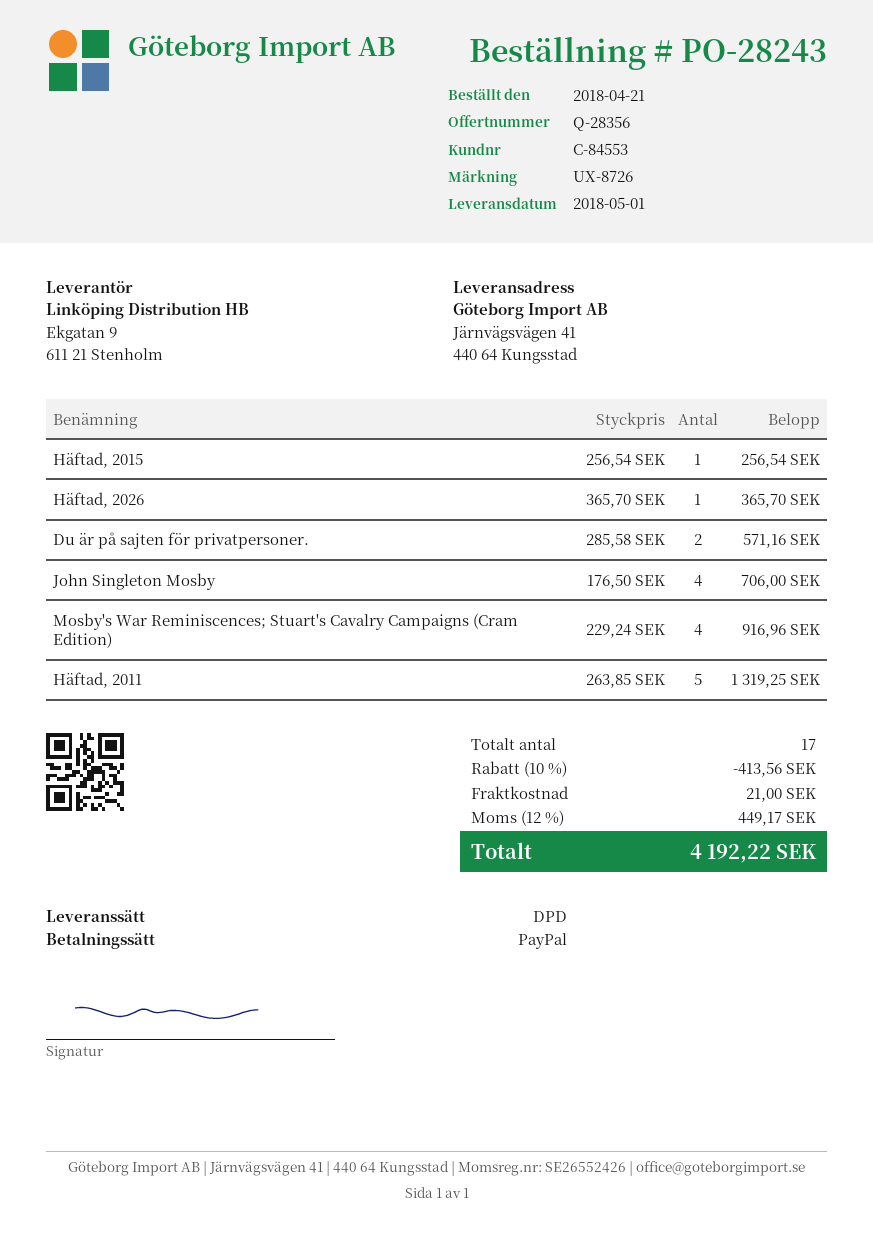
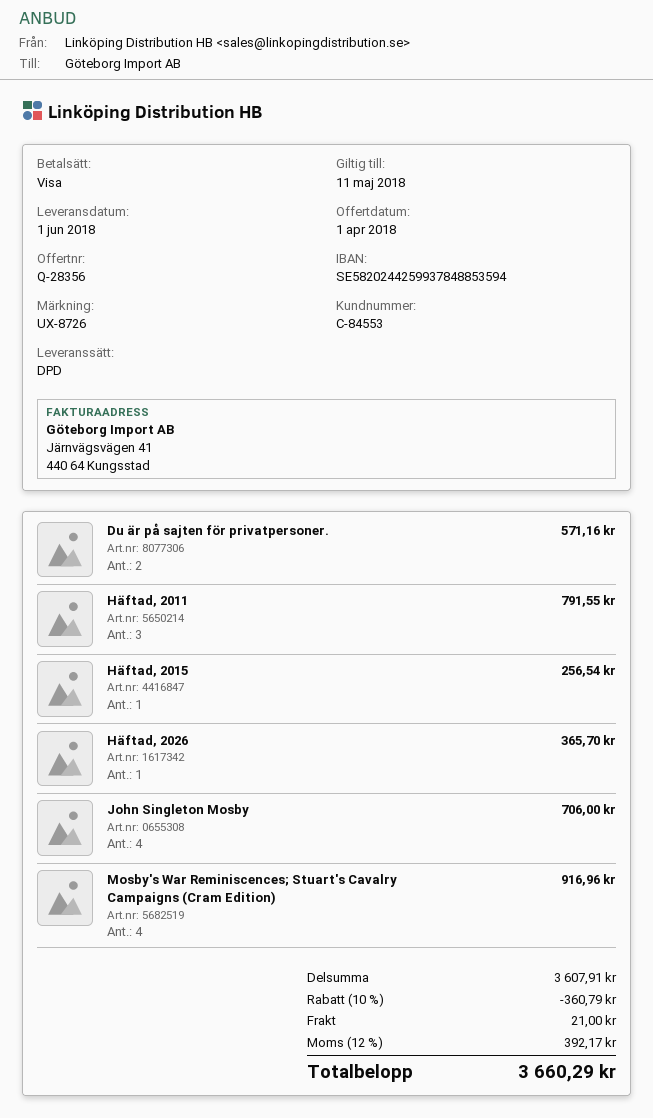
delivery date: 2018-05-01 -> 2018-06-01
payment method: PayPal -> Visa
Häftad, 2011: 5 for 1319.25 -> 3 for 791.55
discount: 10% = 413.56 -> 10% = 360.79
tax: 12% = 449.17 -> 12% = 392.17
total: 4192.22 -> 3660.29

